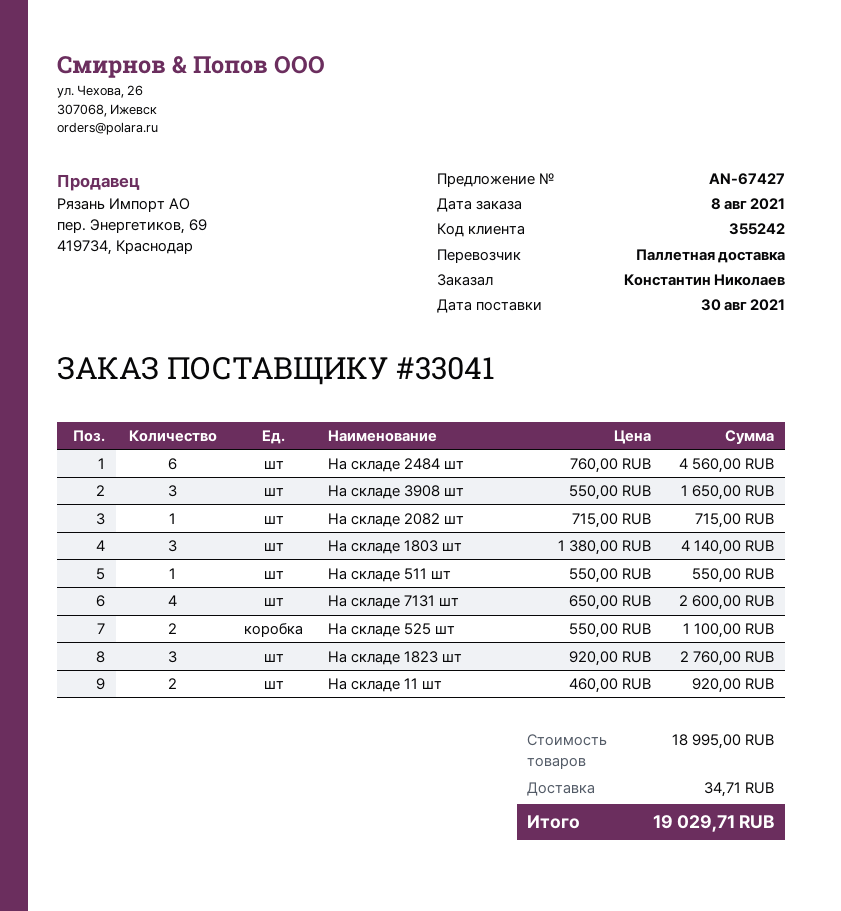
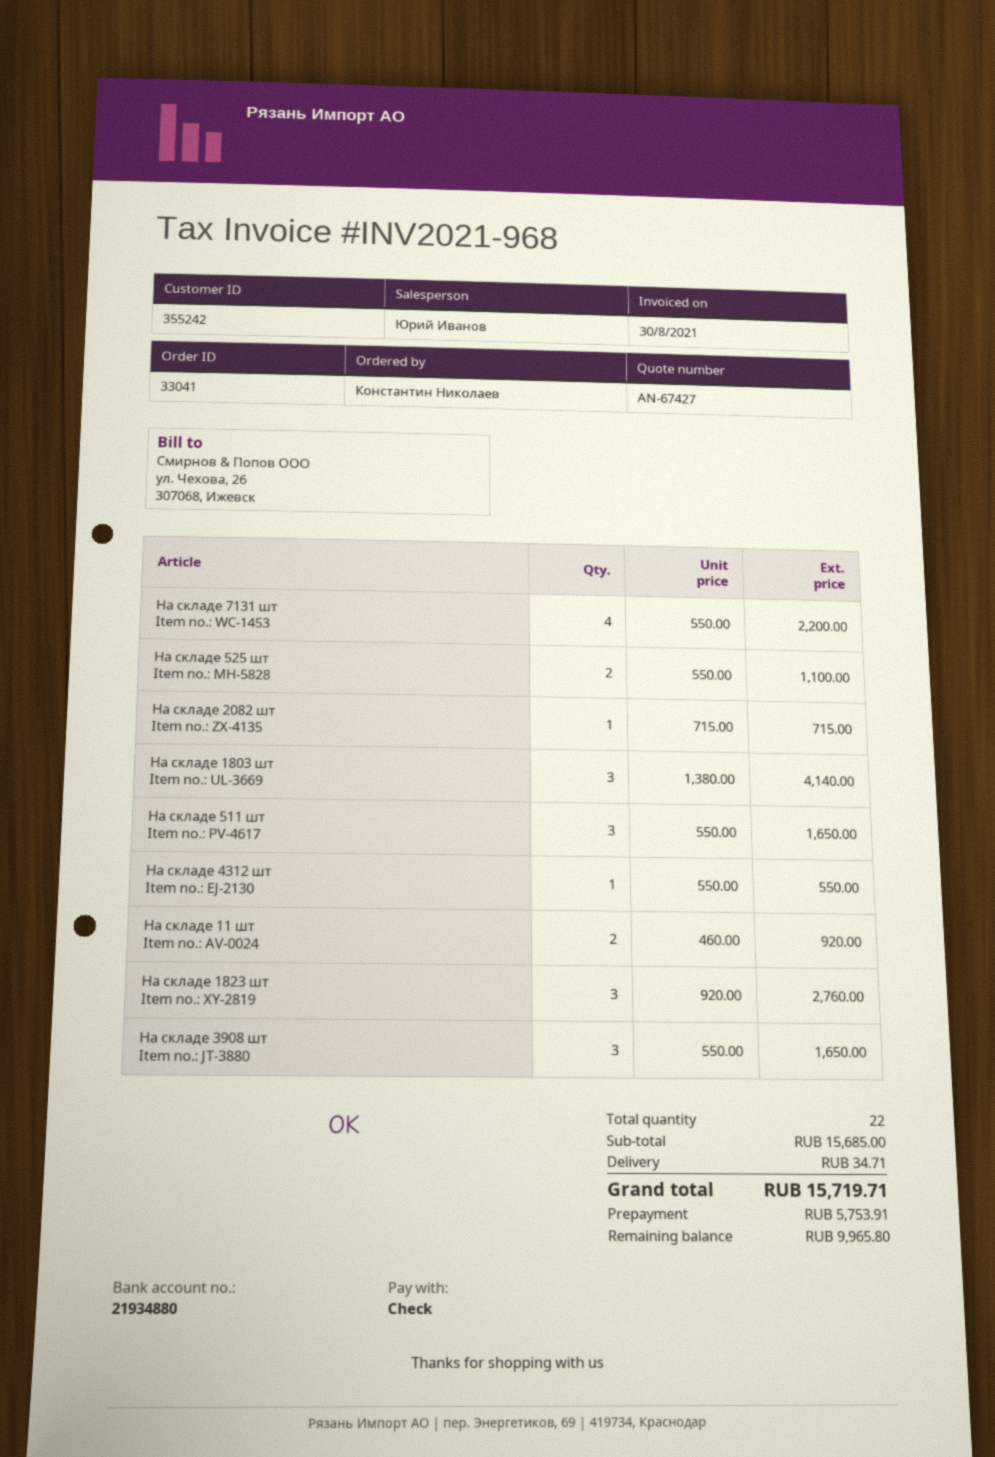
На складе 2484 шт: 6 x 760.00 = 4560.00 -> none
На складе 511 шт: 1 x 550.00 = 550.00 -> 3 x 550.00 = 1650.00
На складе 7131 шт: 4 x 650.00 = 2600.00 -> 4 x 550.00 = 2200.00
На складе 4312 шт: none -> 1 x 550.00 = 550.00
subtotal: 18995.00 -> 15685.00
total: 19029.71 -> 15719.71

